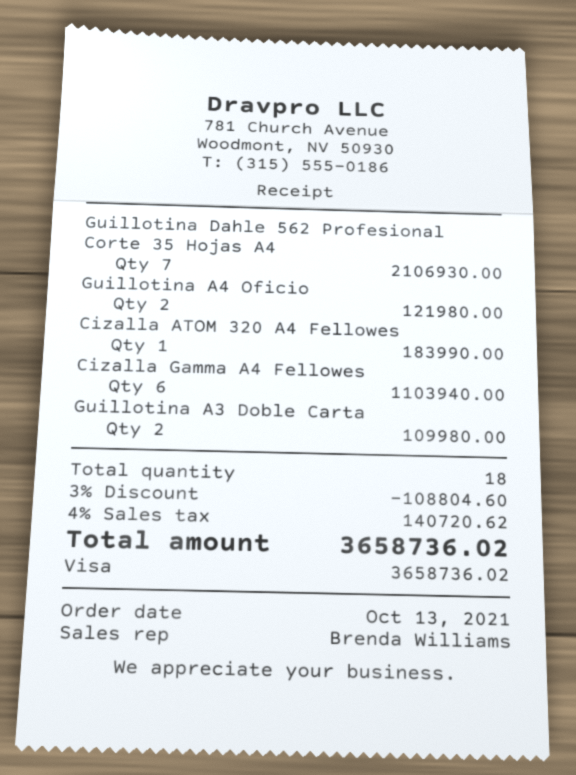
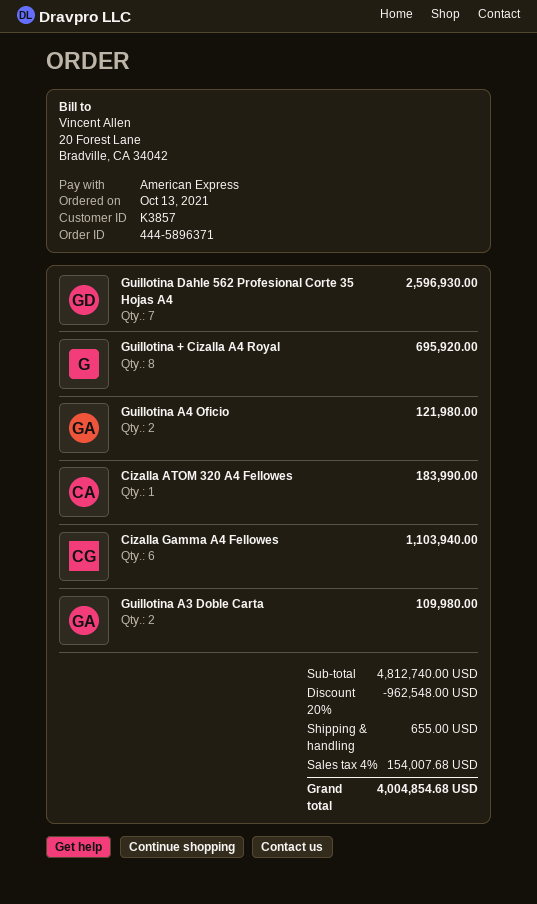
payment method: Visa -> American Express
Guillotina Dahle 562 Profesional Corte 35 Hojas A4: 7 for 2106930.00 -> 7 for 2596930.00
Guillotina + Cizalla A4 Royal: none -> 8 for 695920.00
discount: 3% = 108804.60 -> 20% = 962548.00
shipping: none -> 655.00
tax: 4% = 140720.62 -> 4% = 154007.68
total: 3658736.02 -> 4004854.68

